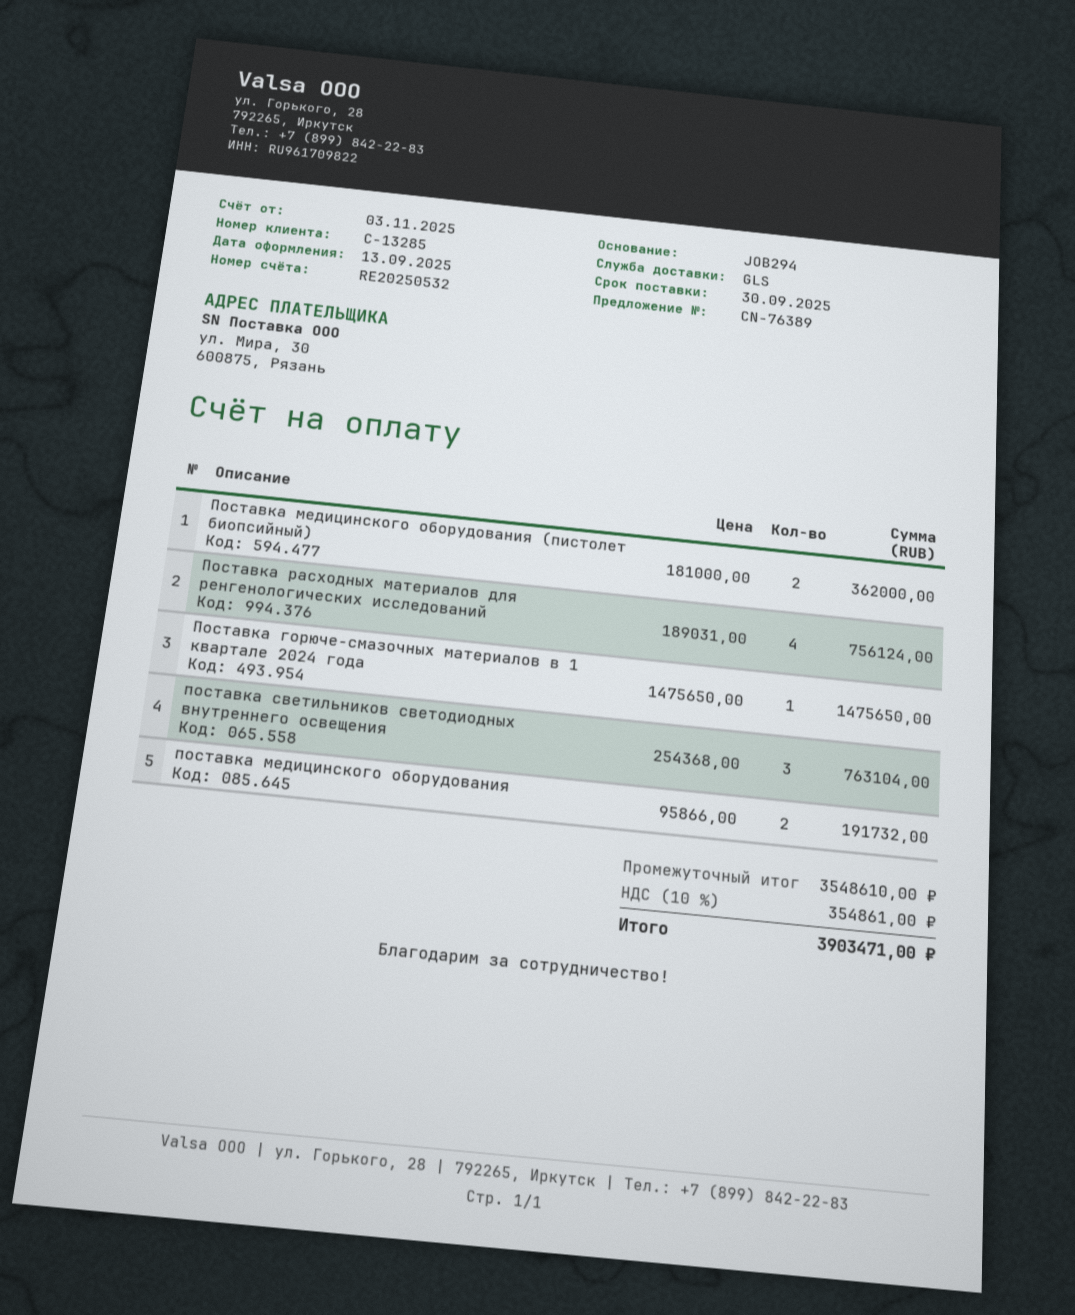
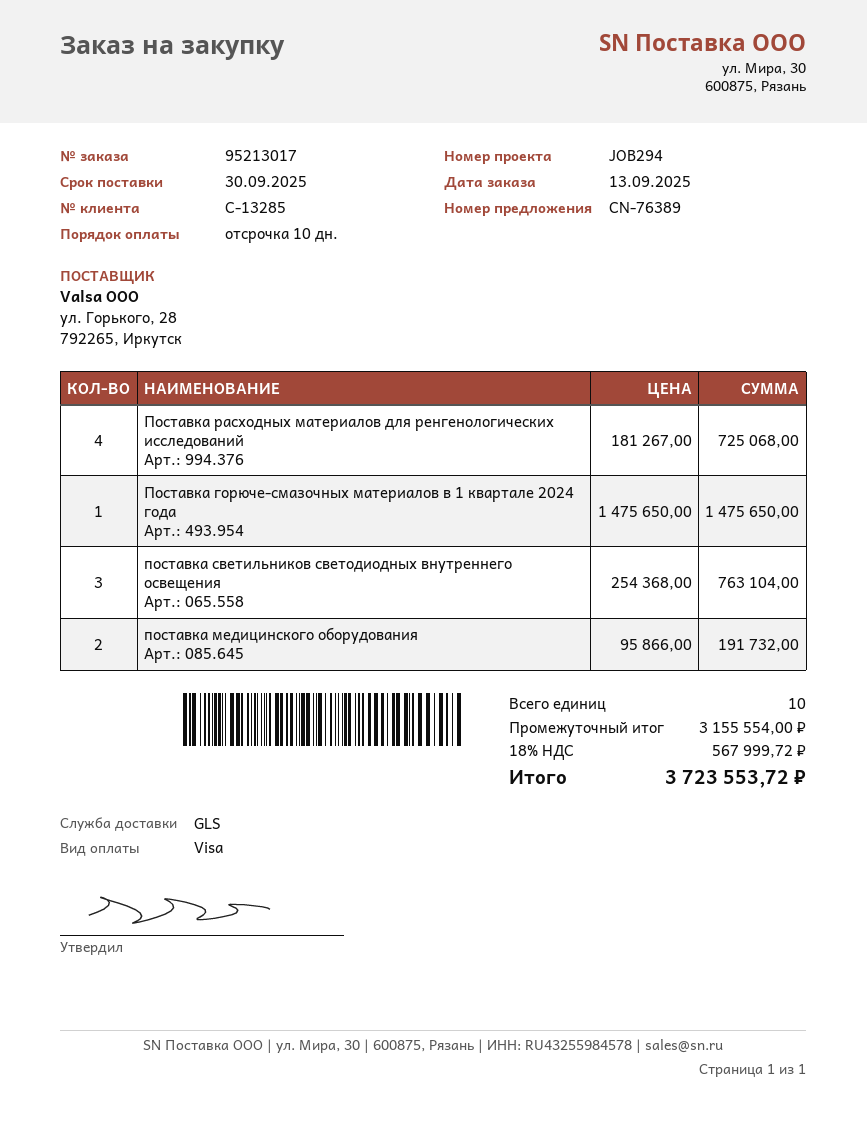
Поставка медицинского оборудования (пистолет биопсийный): 2 x 181000.00 = 362000.00 -> none
Поставка расходных материалов для ренгенологических исследований: 4 x 189031.00 = 756124.00 -> 4 x 181267.00 = 725068.00
subtotal: 3548610.00 -> 3155554.00
tax: 10% = 354861.00 -> 18% = 567999.72
total: 3903471.00 -> 3723553.72

